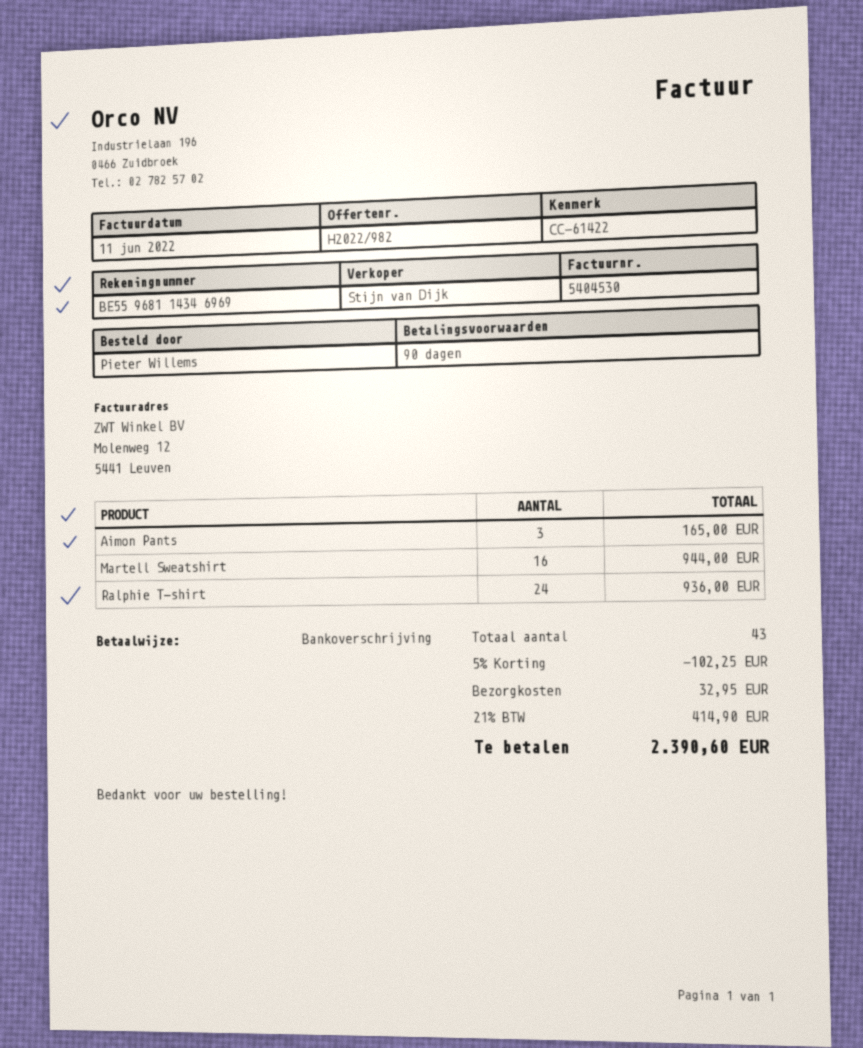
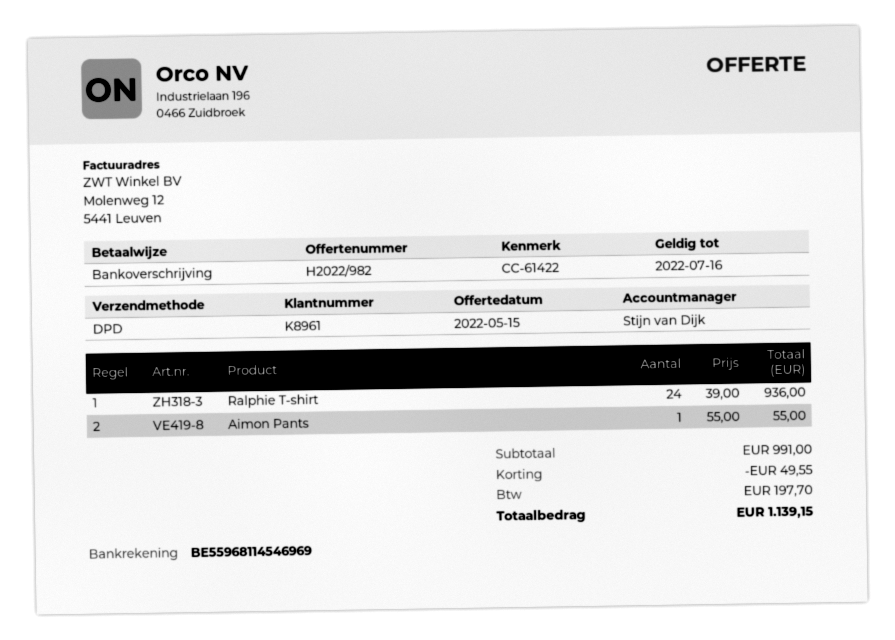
bank account: BE55968114346969 -> BE55968114546969
Aimon Pants: 3 for 165.00 -> 1 for 55.00
Martell Sweatshirt: 16 for 944.00 -> none
discount: 102.25 -> 49.55
shipping: 32.95 -> none
tax: 414.90 -> 197.70
total: 2390.60 -> 1139.15

